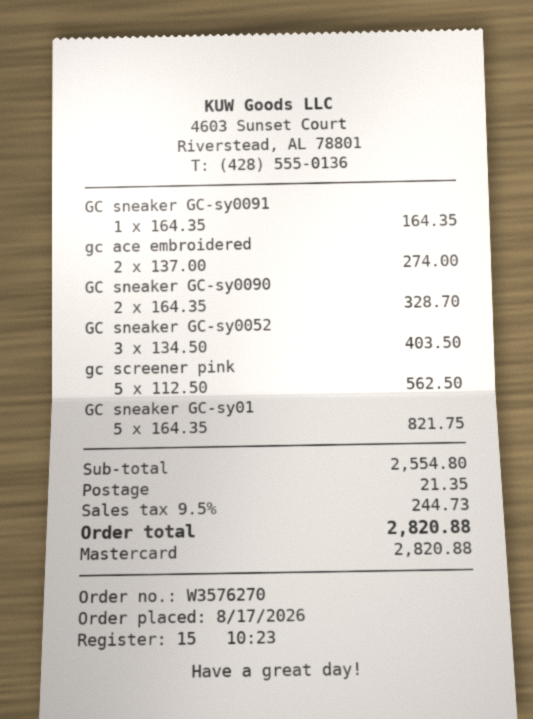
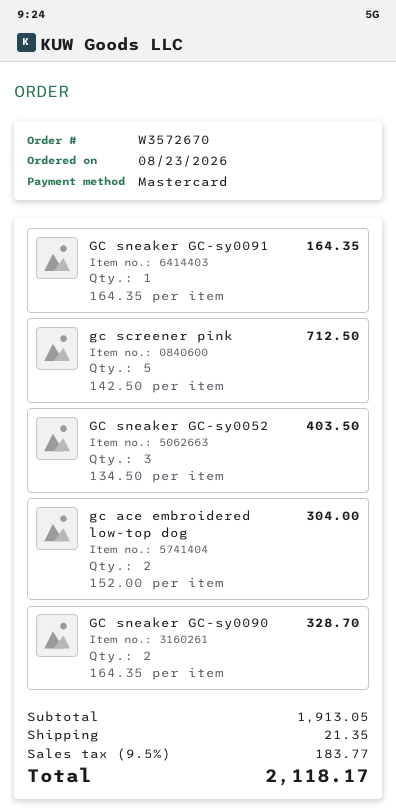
order number: W3576270 -> W3572670
order date: 2026-08-17 -> 2026-08-23
gc ace embroidered: 2 x 137.00 = 274.00 -> 2 x 152.00 = 304.00
gc screener pink: 5 x 112.50 = 562.50 -> 5 x 142.50 = 712.50
GC sneaker GC-sy01: 5 x 164.35 = 821.75 -> none
subtotal: 2554.80 -> 1913.05
tax: 9.5% = 244.73 -> 9.5% = 183.77
total: 2820.88 -> 2118.17

